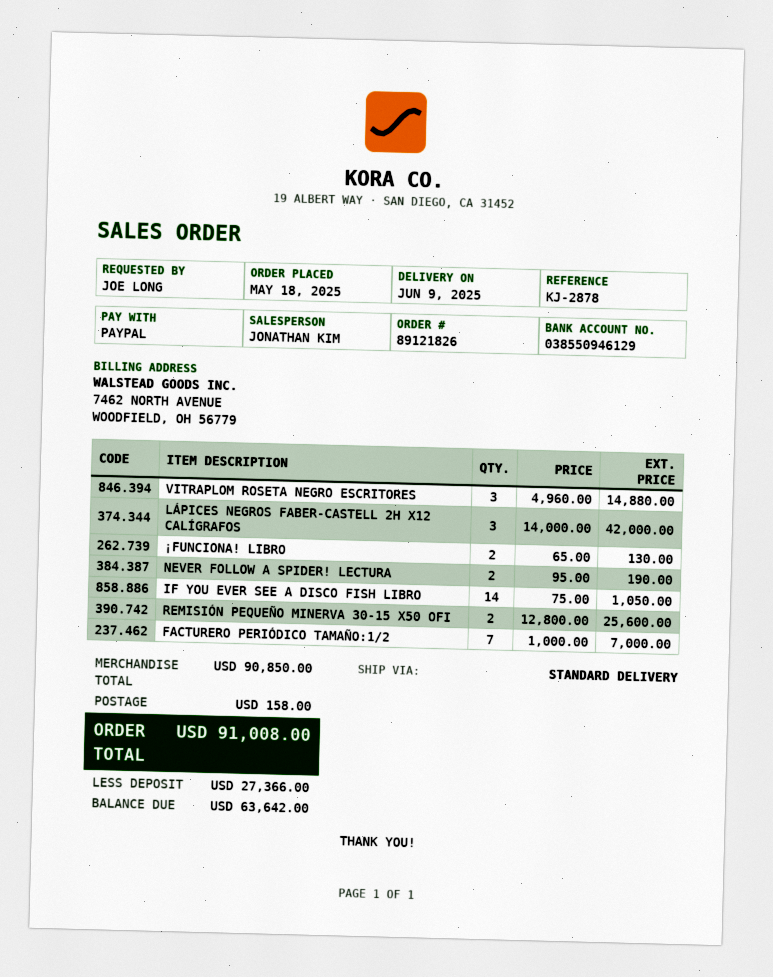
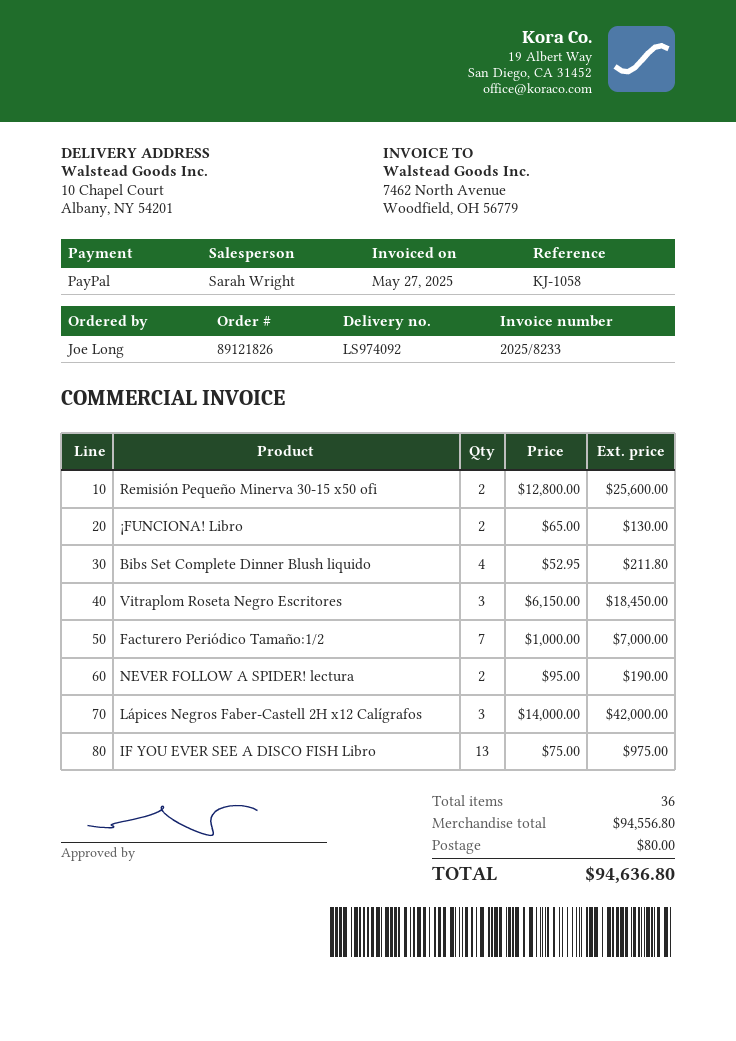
reference: KJ-2878 -> KJ-1058
sales rep: JONATHAN KIM -> Sarah Wright
VITRAPLOM ROSETA NEGRO ESCRITORES: 3 x 4960.00 = 14880.00 -> 3 x 6150.00 = 18450.00
IF YOU EVER SEE A DISCO FISH LIBRO: 14 x 75.00 = 1050.00 -> 13 x 75.00 = 975.00
Bibs Set Complete Dinner Blush liquido: none -> 4 x 52.95 = 211.80
subtotal: 90850.00 -> 94556.80
shipping: 158.00 -> 80.00
total: 91008.00 -> 94636.80

